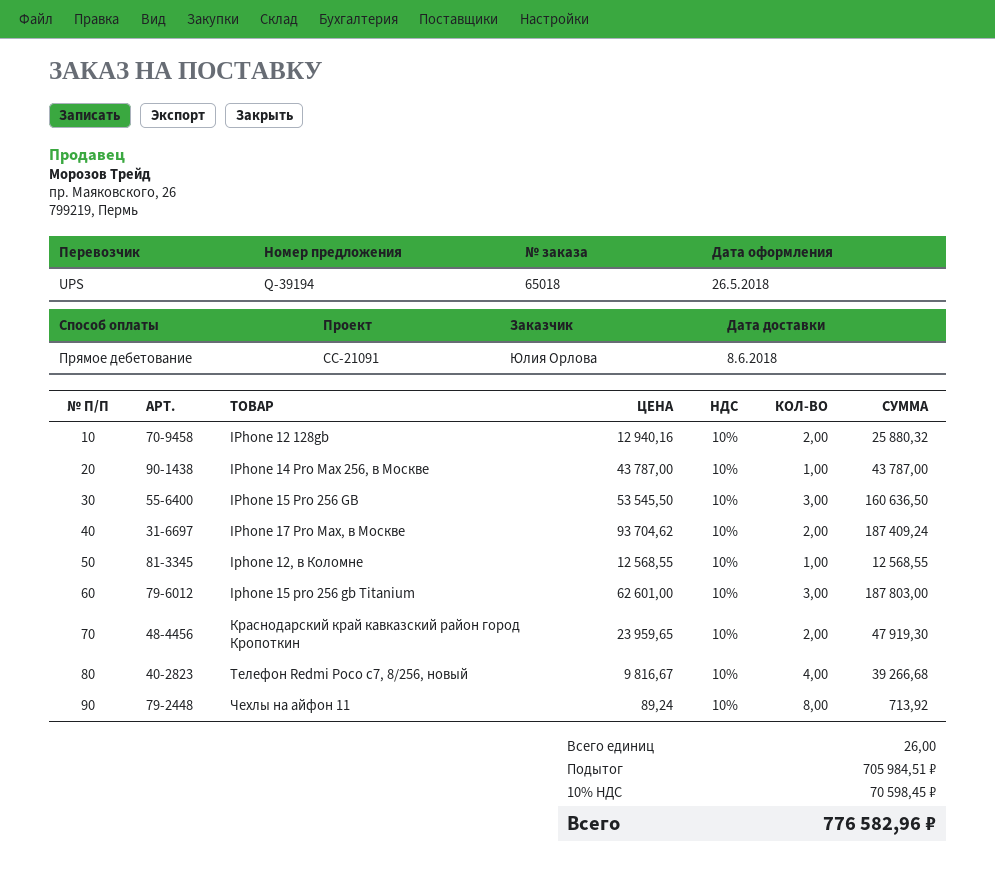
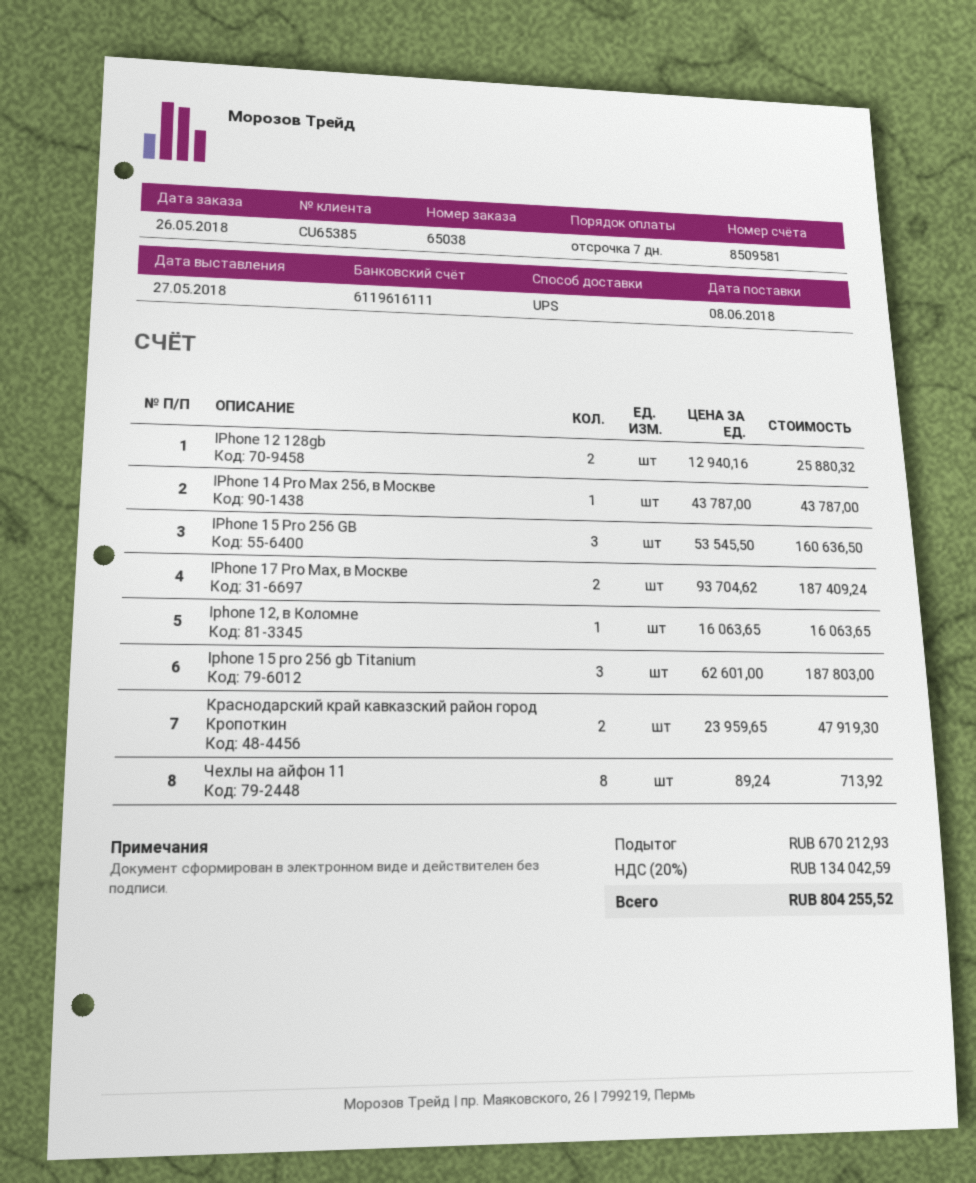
order number: 65018 -> 65038
Iphone 12, в Коломне: 1 x 12568.55 = 12568.55 -> 1 x 16063.65 = 16063.65
Телефон Redmi Poco c7, 8/256, новый: 4 x 9816.67 = 39266.68 -> none
subtotal: 705984.51 -> 670212.93
tax: 10% = 70598.45 -> 20% = 134042.59
total: 776582.96 -> 804255.52

